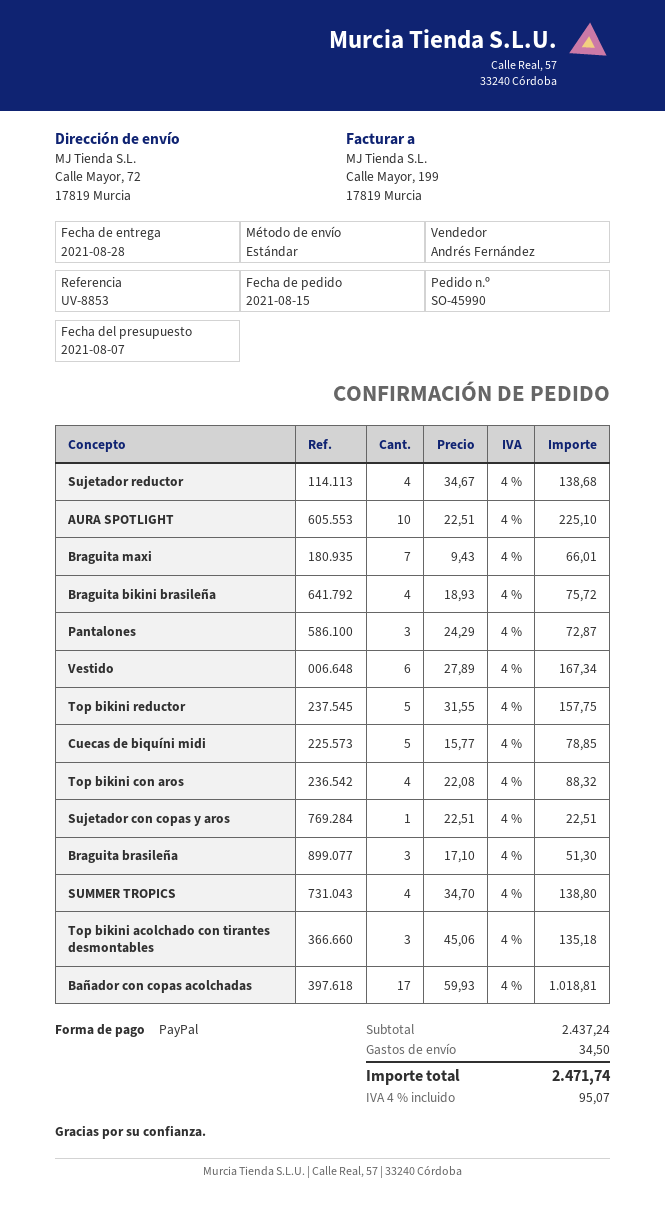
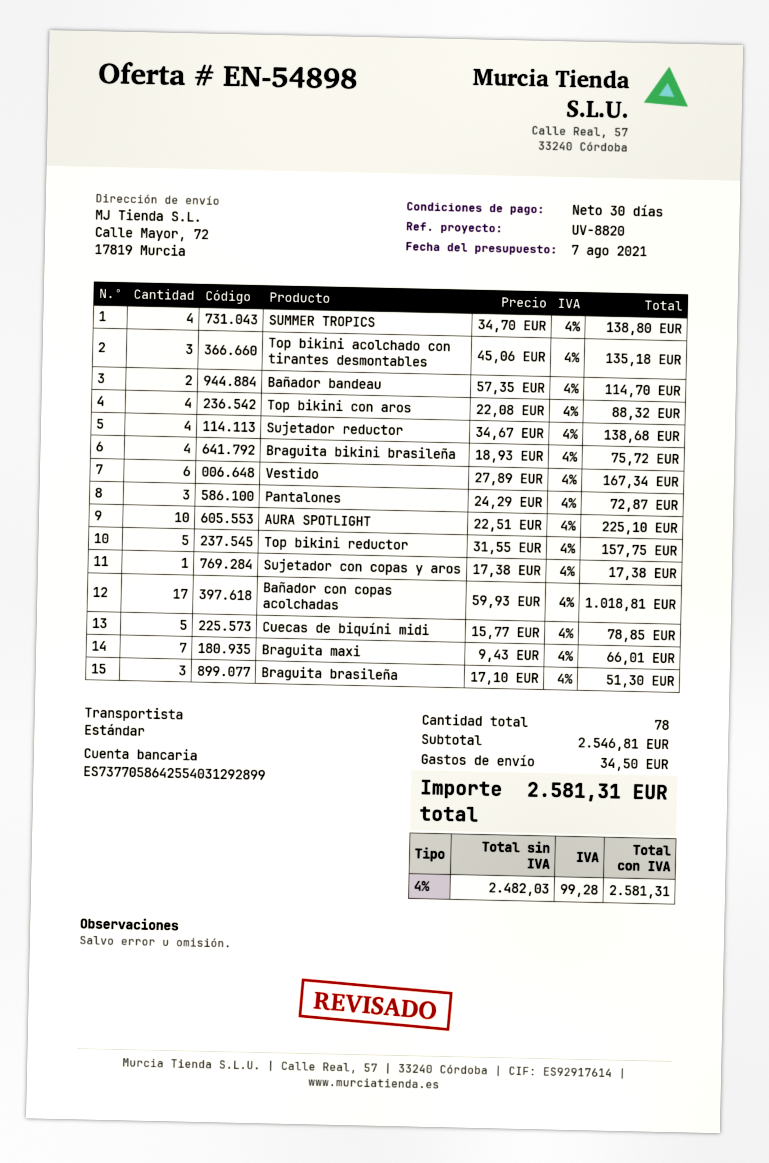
reference: UV-8853 -> UV-8820
Sujetador con copas y aros: 1 x 22.51 = 22.51 -> 1 x 17.38 = 17.38
Bañador bandeau: none -> 2 x 57.35 = 114.70
subtotal: 2437.24 -> 2546.81
tax: 4% = 95.07 -> 4% = 99.28
total: 2471.74 -> 2581.31

